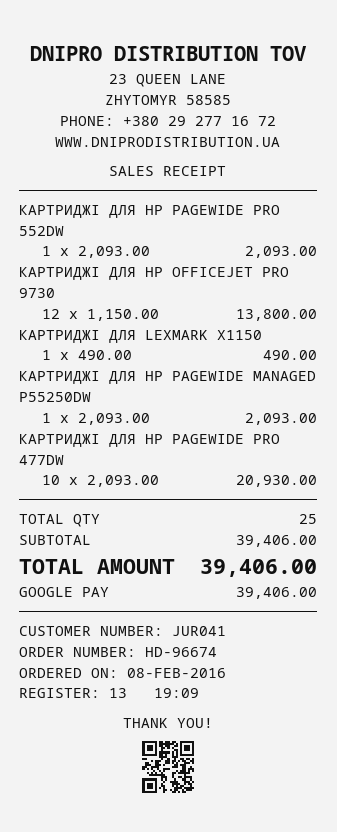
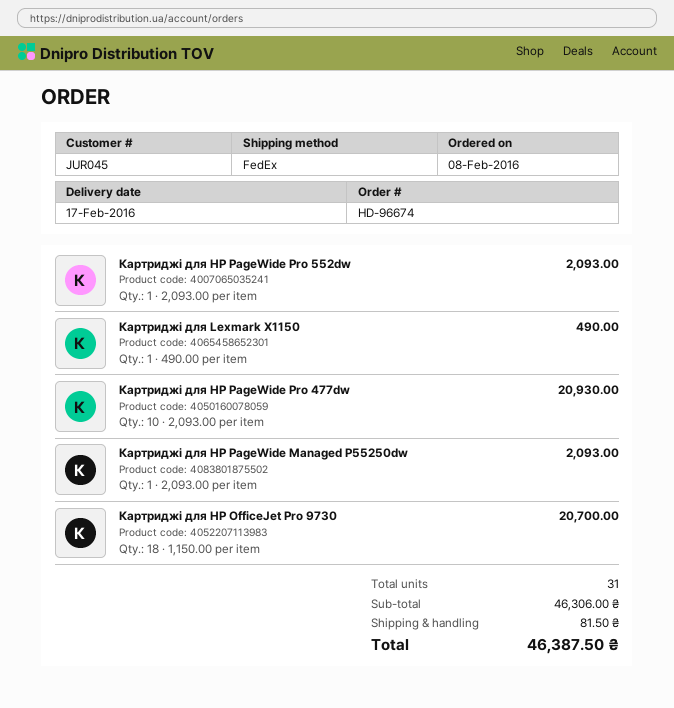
customer number: JUR041 -> JUR045
КАРТРИДЖІ ДЛЯ HP OFFICEJET PRO 9730: 12 x 1150.00 = 13800.00 -> 18 x 1150.00 = 20700.00
total quantity: 25 -> 31
subtotal: 39406.00 -> 46306.00
shipping: none -> 81.50
total: 39406.00 -> 46387.50

